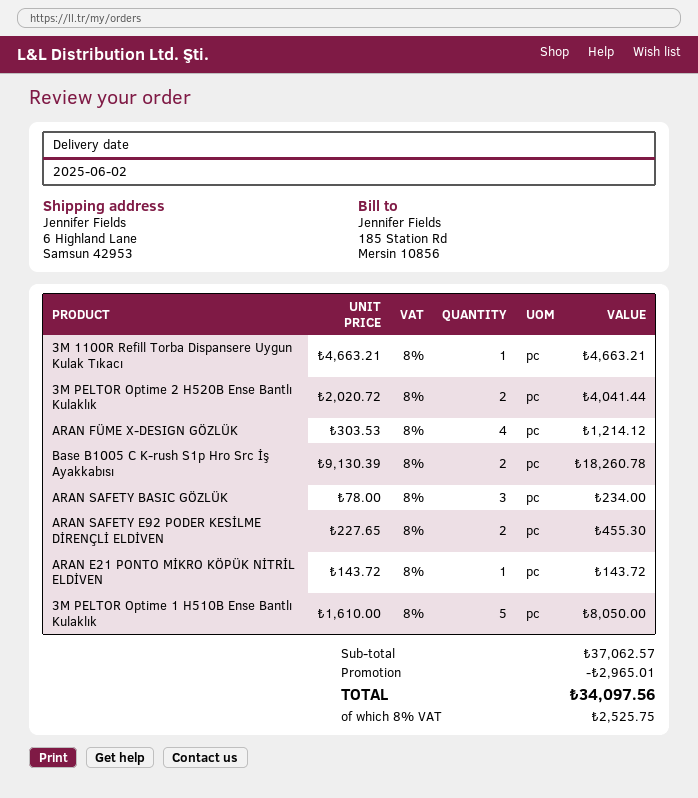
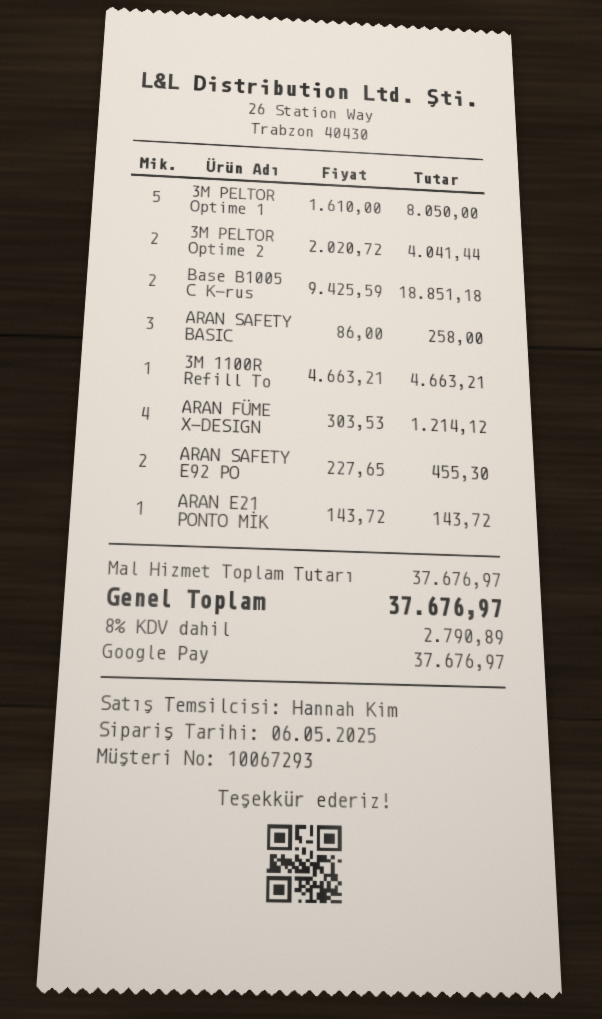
Base B1005 C K-rush S1p Hro Src İş Ayakkabısı: 2 x 9130.39 = 18260.78 -> 2 x 9425.59 = 18851.18
ARAN SAFETY BASIC GÖZLÜK: 3 x 78.00 = 234.00 -> 3 x 86.00 = 258.00
subtotal: 37062.57 -> 37676.97
discount: 2965.01 -> none
tax: 8% = 2525.75 -> 8% = 2790.89
total: 34097.56 -> 37676.97

